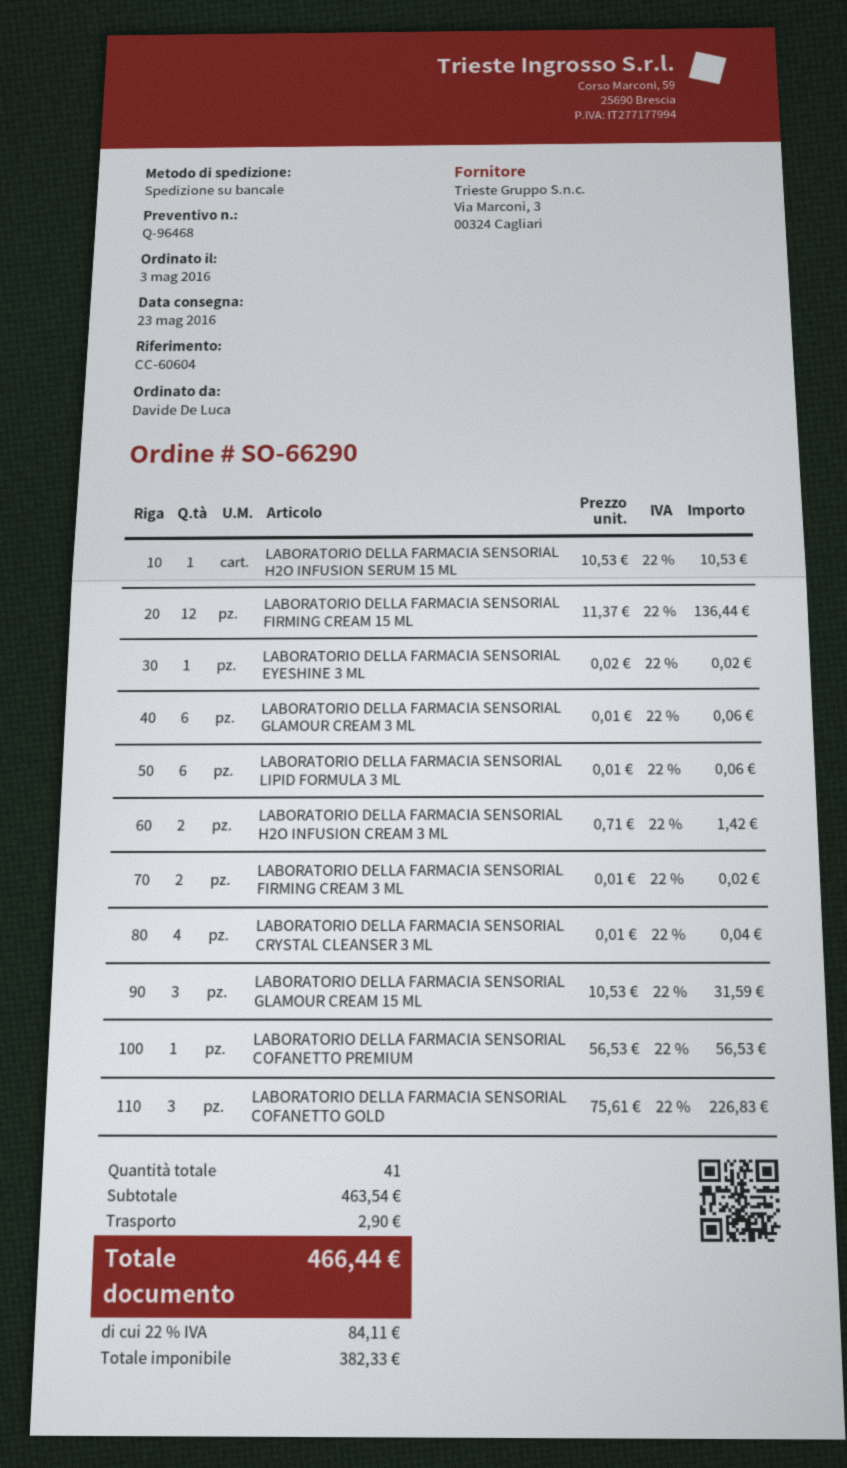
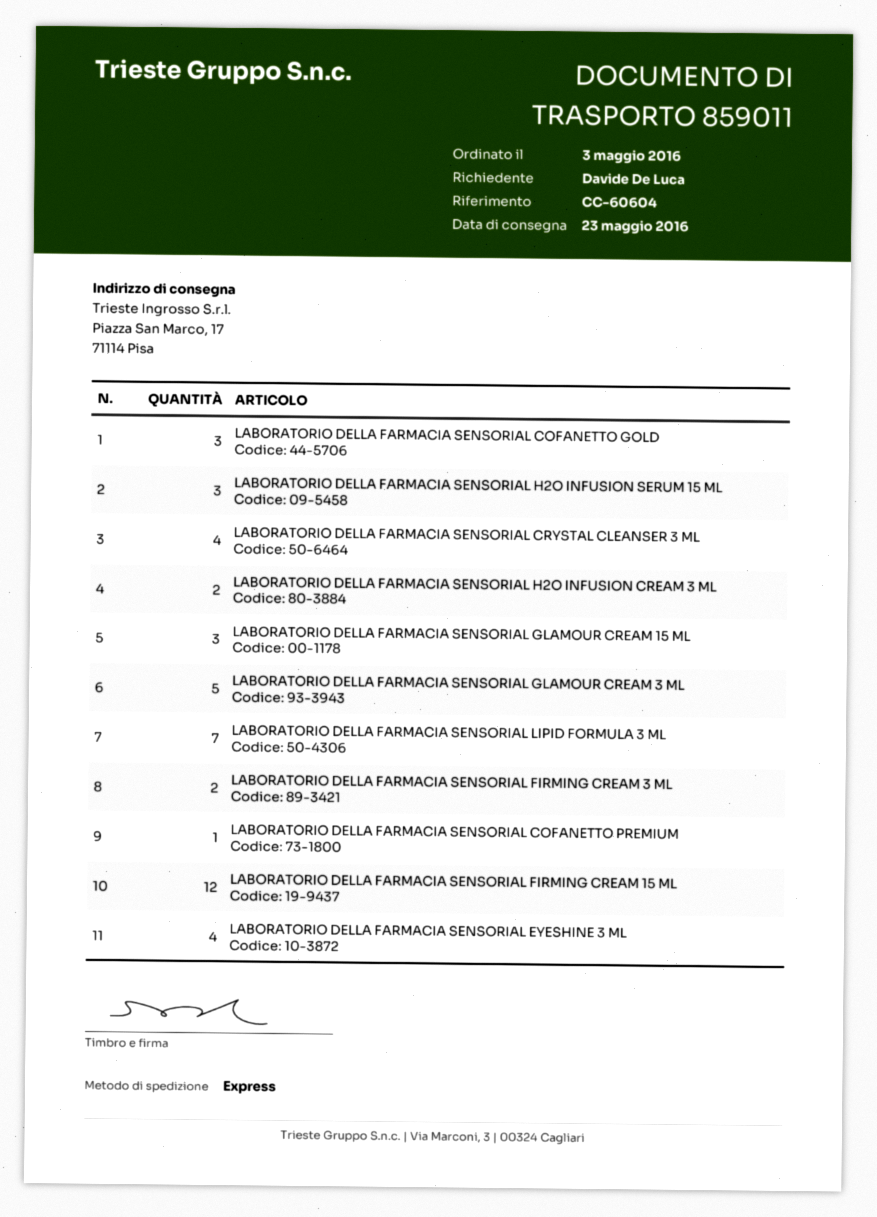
shipping method: pallet freight -> express
LABORATORIO DELLA FARMACIA SENSORIAL H2O INFUSION SERUM 15 ML: 1 -> 3
LABORATORIO DELLA FARMACIA SENSORIAL EYESHINE 3 ML: 1 -> 4
LABORATORIO DELLA FARMACIA SENSORIAL GLAMOUR CREAM 3 ML: 6 -> 5
LABORATORIO DELLA FARMACIA SENSORIAL LIPID FORMULA 3 ML: 6 -> 7

